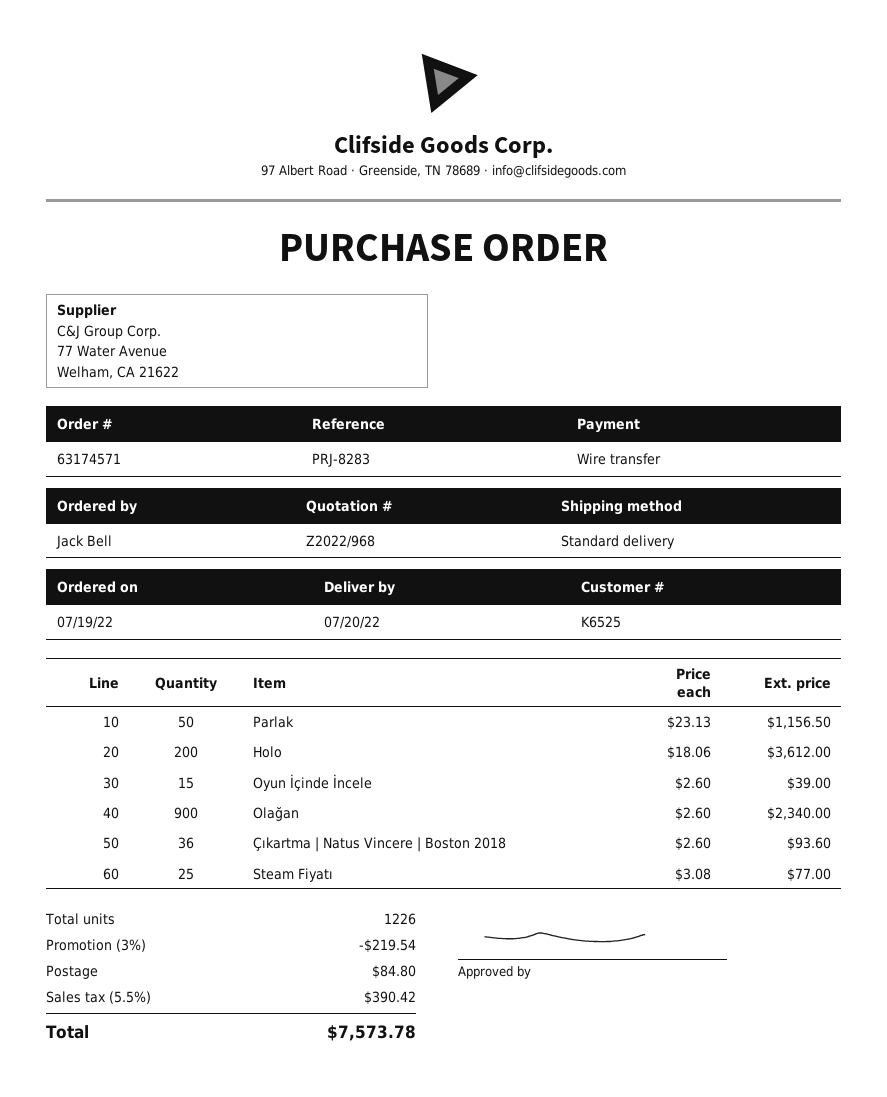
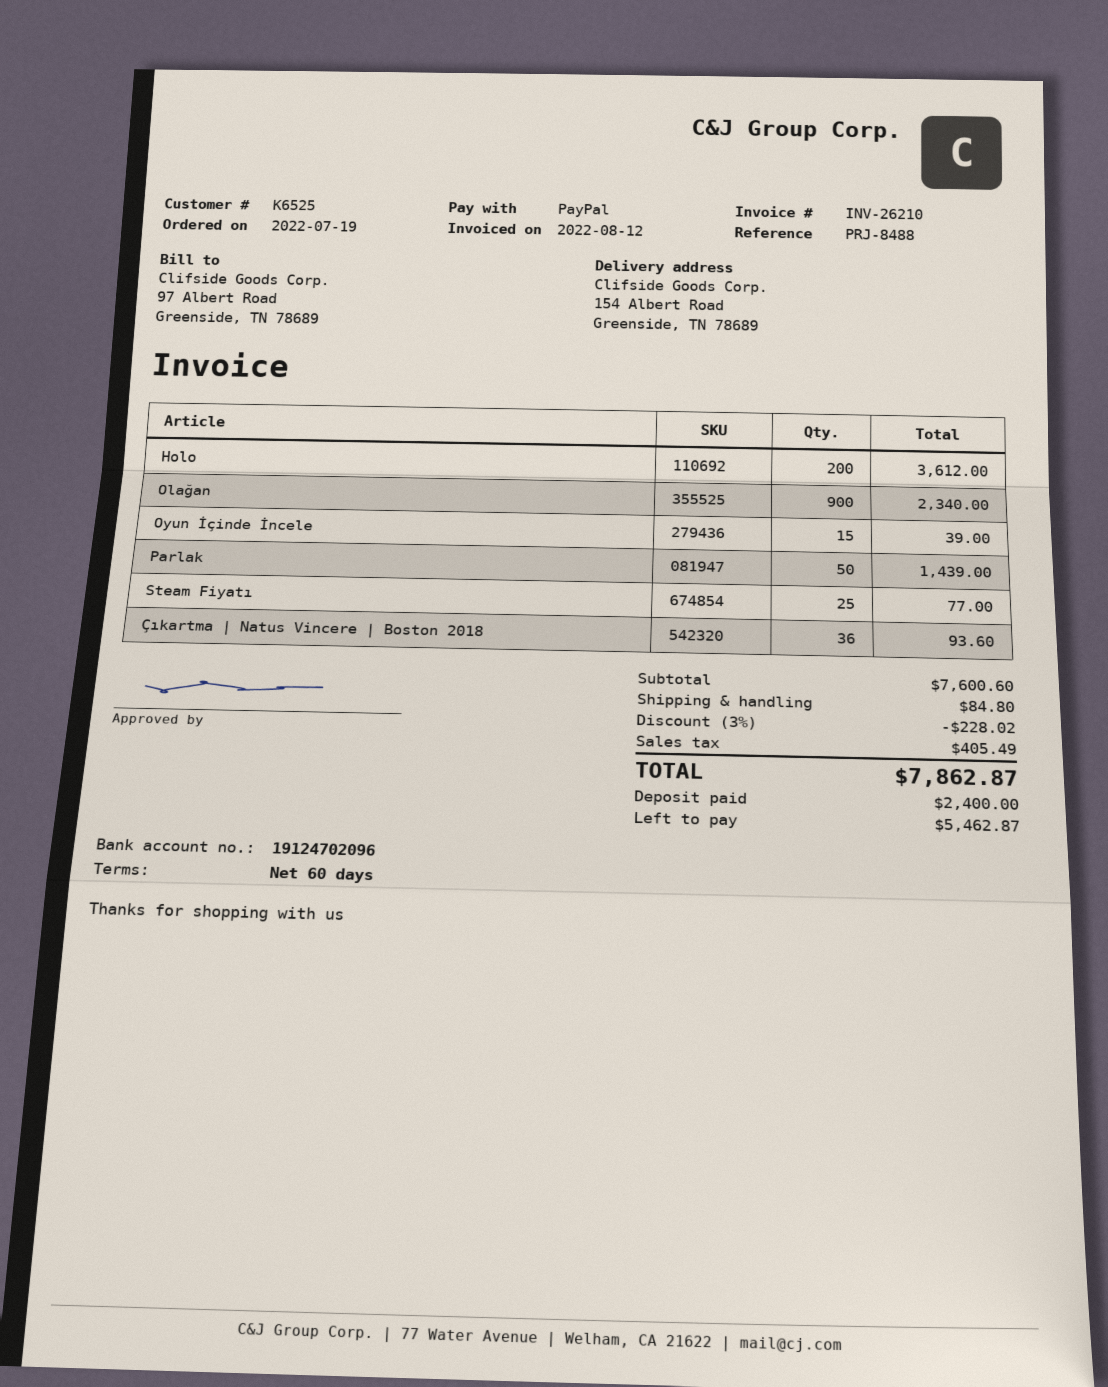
reference: PRJ-8283 -> PRJ-8488
payment method: bank transfer -> PayPal
Parlak: 50 for 1156.50 -> 50 for 1439.00
discount: 3% = 219.54 -> 3% = 228.02
tax: 390.42 -> 405.49
total: 7573.78 -> 7862.87

